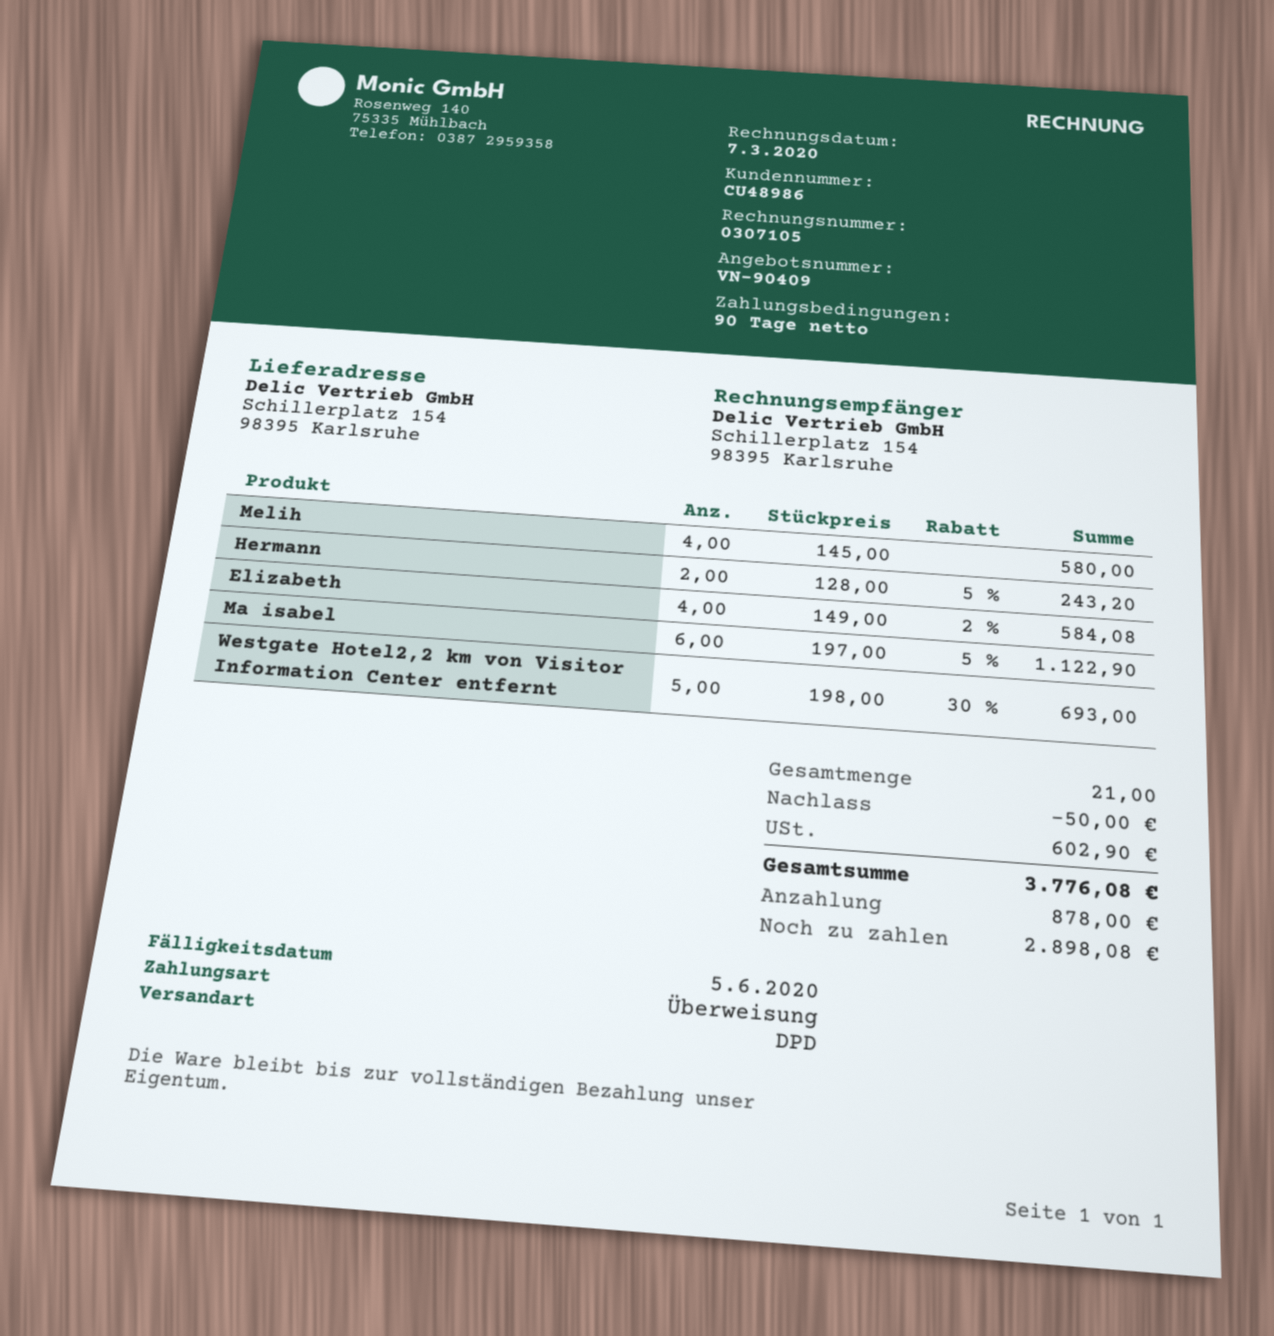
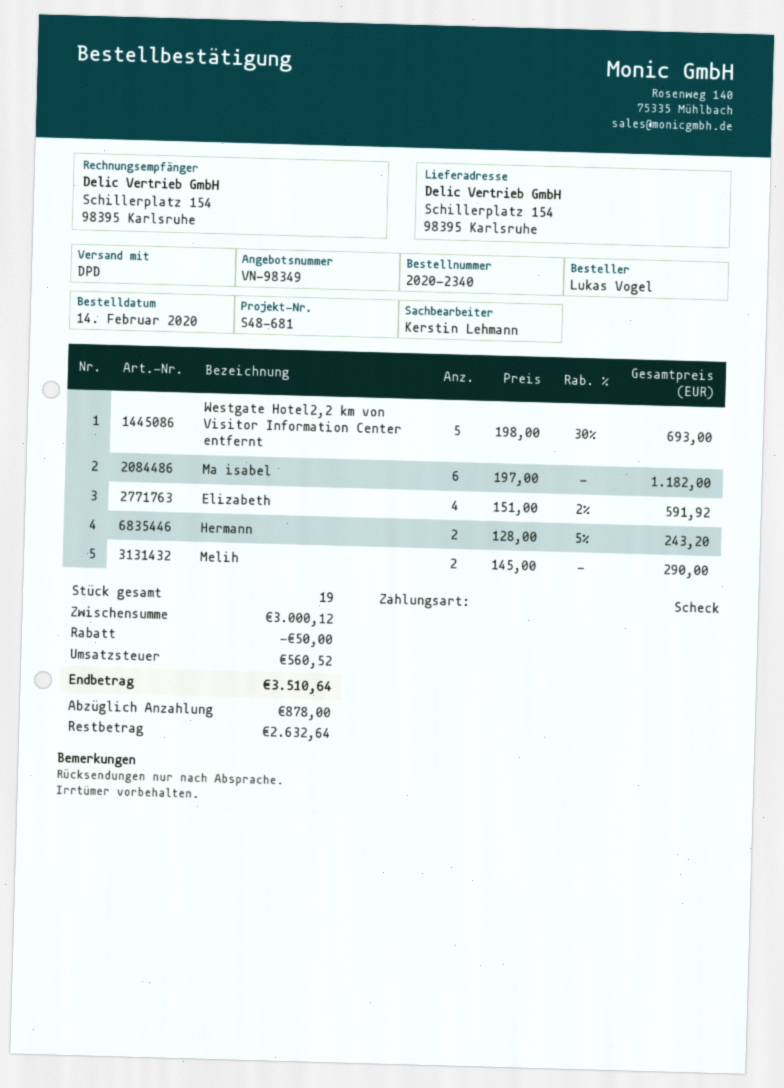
quote number: VN-90409 -> VN-98349
payment method: bank transfer -> cheque
Melih: 4 x 145.00 = 580.00 -> 2 x 145.00 = 290.00
Elizabeth: 4 x 149.00 - 2% = 584.08 -> 4 x 151.00 - 2% = 591.92
Ma isabel: 6 x 197.00 - 5% = 1122.90 -> 6 x 197.00 = 1182.00
total quantity: 21 -> 19
tax: 602.90 -> 560.52
total: 3776.08 -> 3510.64
balance: 2898.08 -> 2632.64

